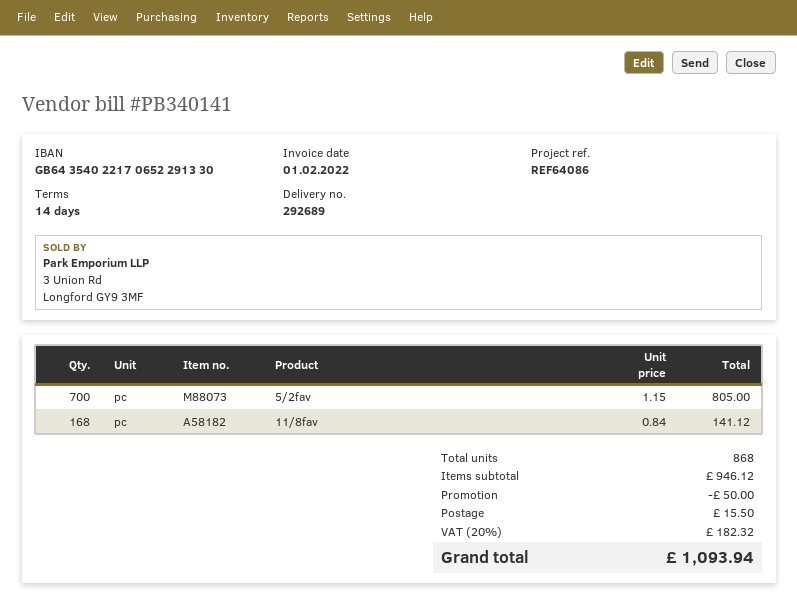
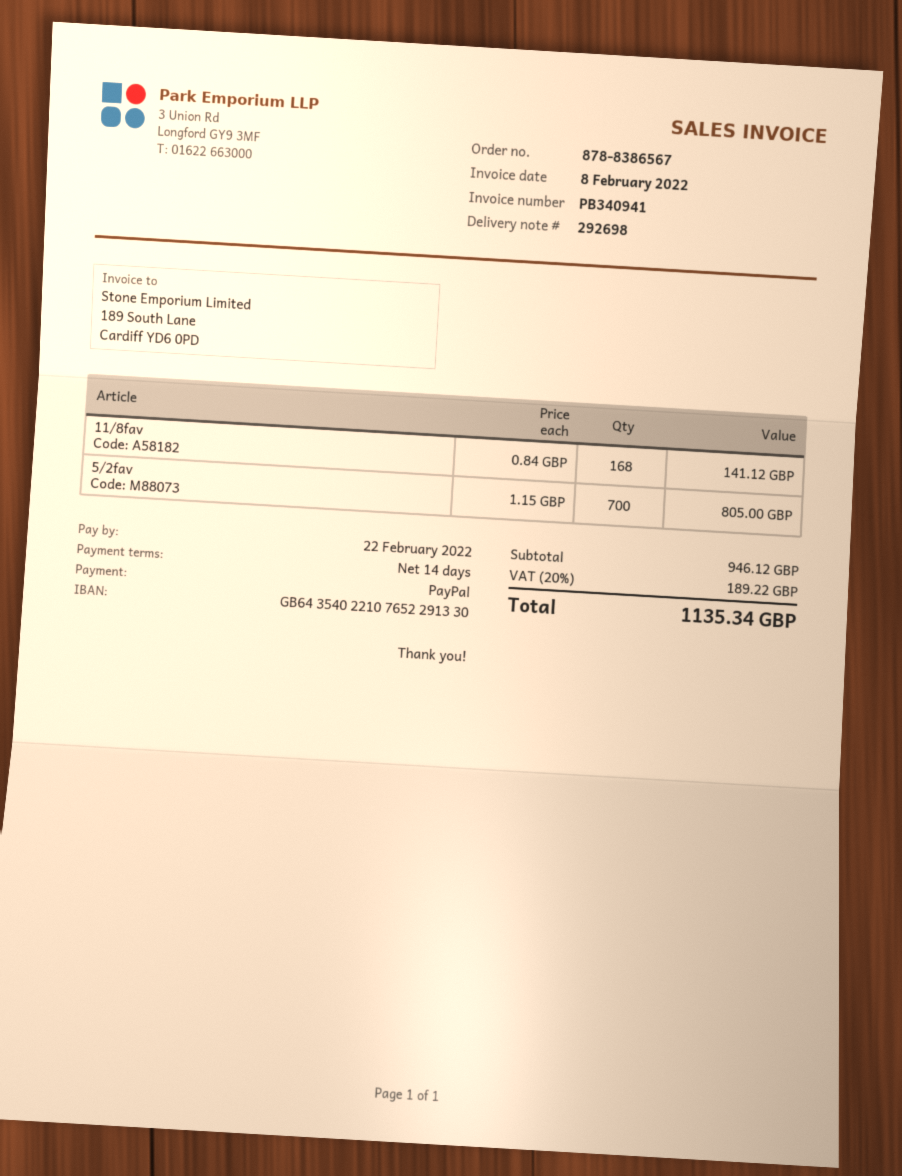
delivery note number: 292689 -> 292698
invoice number: PB340141 -> PB340941
invoice date: 2022-02-01 -> 2022-02-08
bank account: GB64354022170652291330 -> GB64354022107652291330
discount: 50.00 -> none
shipping: 15.50 -> none
tax: 20% = 182.32 -> 20% = 189.22
total: 1093.94 -> 1135.34

